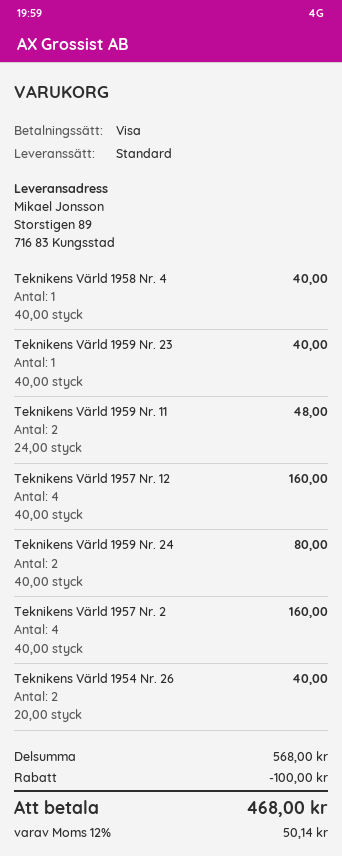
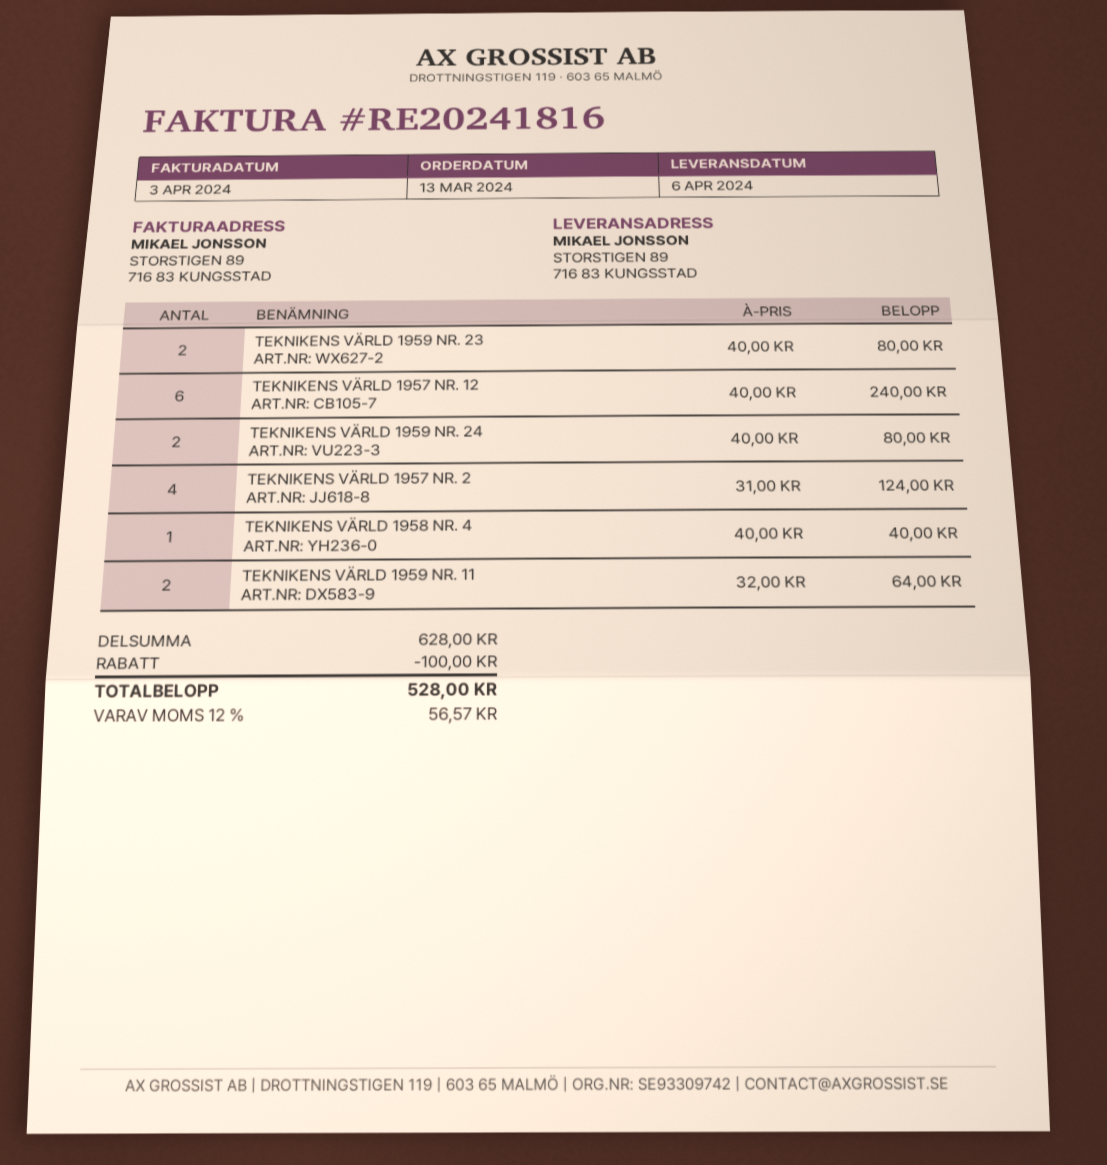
Teknikens Värld 1959 Nr. 23: 1 x 40.00 = 40.00 -> 2 x 40.00 = 80.00
Teknikens Värld 1959 Nr. 11: 2 x 24.00 = 48.00 -> 2 x 32.00 = 64.00
Teknikens Värld 1957 Nr. 12: 4 x 40.00 = 160.00 -> 6 x 40.00 = 240.00
Teknikens Värld 1957 Nr. 2: 4 x 40.00 = 160.00 -> 4 x 31.00 = 124.00
Teknikens Värld 1954 Nr. 26: 2 x 20.00 = 40.00 -> none
subtotal: 568.00 -> 628.00
tax: 12% = 50.14 -> 12% = 56.57
total: 468.00 -> 528.00

